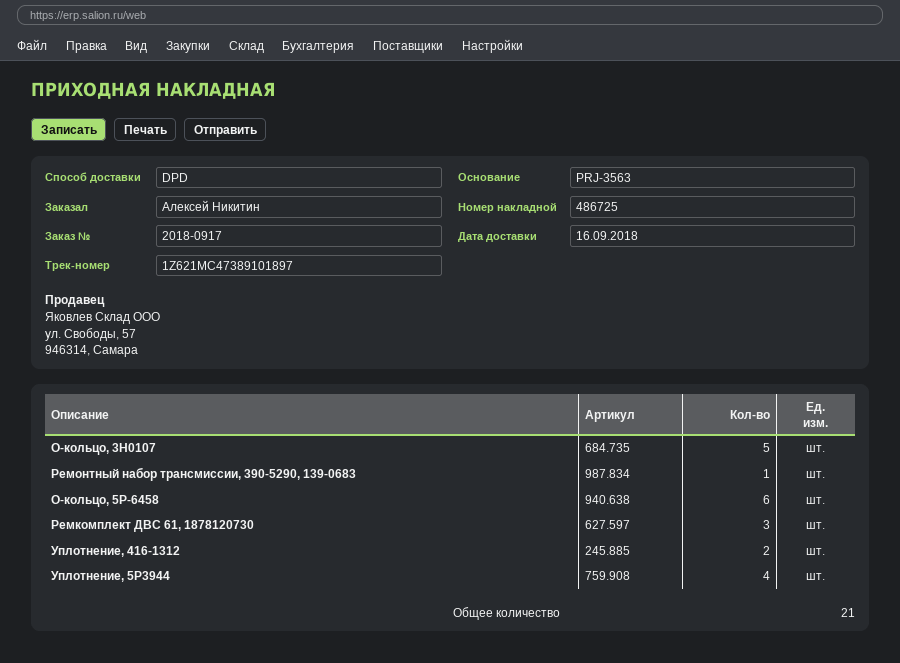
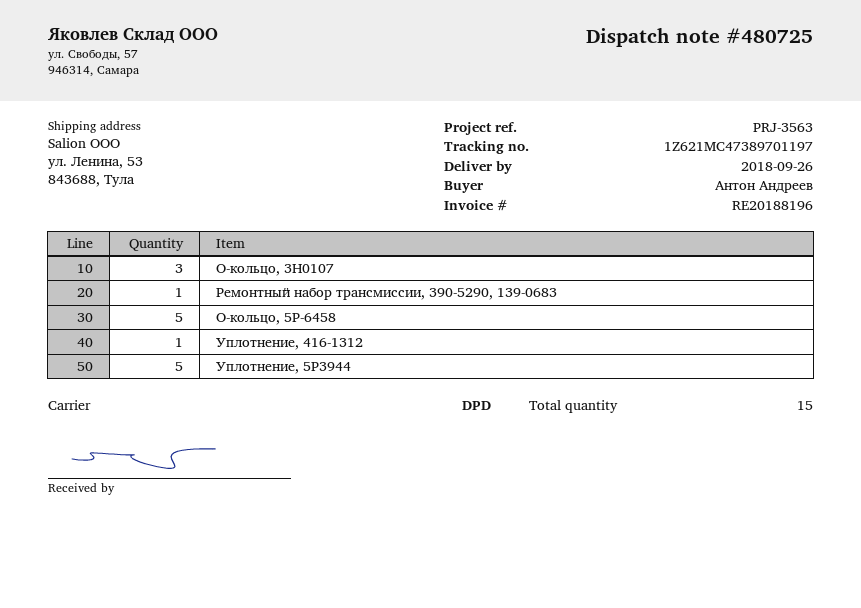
delivery note number: 486725 -> 480725
delivery date: 2018-09-16 -> 2018-09-26
ordered by: Алексей Никитин -> Антон Андреев
tracking number: 1Z621MC47389101897 -> 1Z621MC47389701197
О-кольцо, 3H0107: 5 -> 3
О-кольцо, 5P-6458: 6 -> 5
Ремкомплект ДВС 61, 1878120730: 3 -> none
Уплотнение, 416-1312: 2 -> 1
Уплотнение, 5P3944: 4 -> 5
total quantity: 21 -> 15

